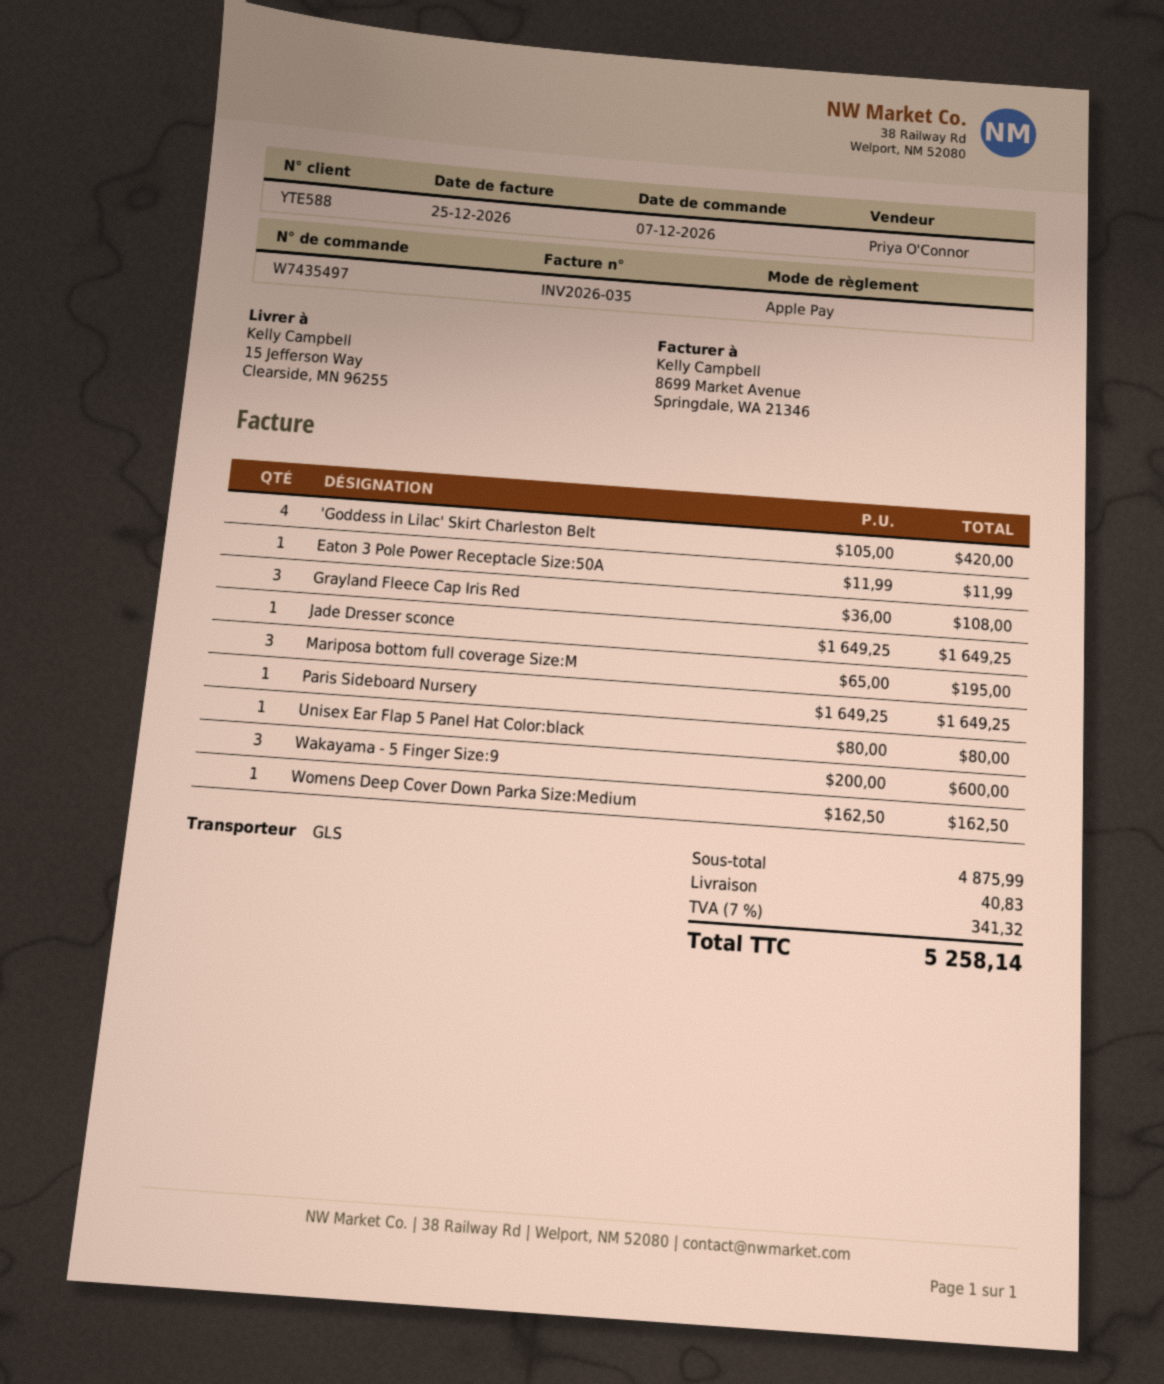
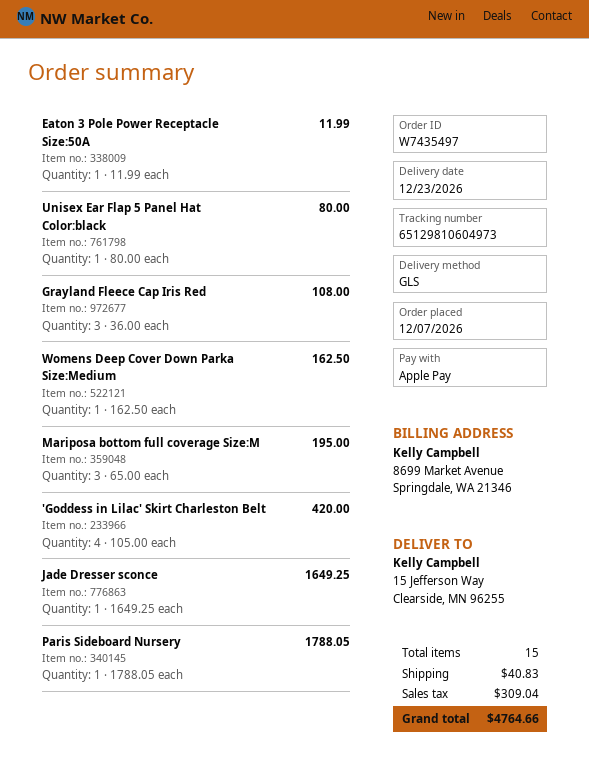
Paris Sideboard Nursery: 1 x 1649.25 = 1649.25 -> 1 x 1788.05 = 1788.05
Wakayama - 5 Finger Size:9: 3 x 200.00 = 600.00 -> none
tax: 341.32 -> 309.04
total: 5258.14 -> 4764.66

